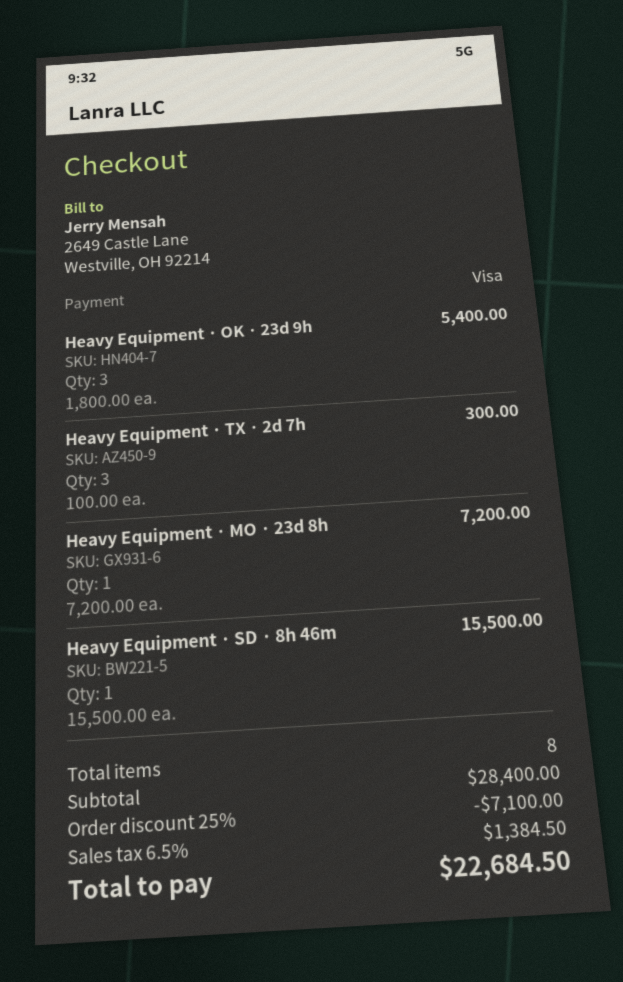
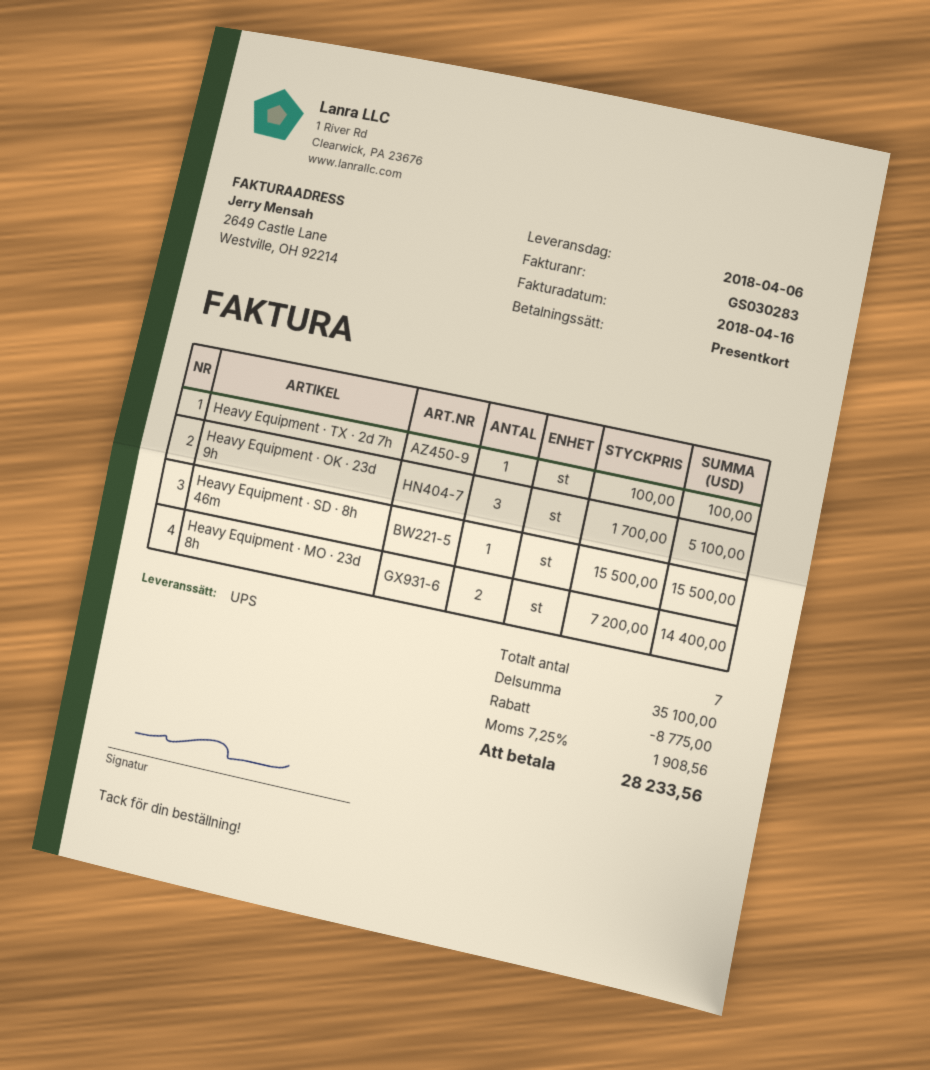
payment method: Visa -> gift card
Heavy Equipment · OK · 23d 9h: 3 x 1800.00 = 5400.00 -> 3 x 1700.00 = 5100.00
Heavy Equipment · TX · 2d 7h: 3 x 100.00 = 300.00 -> 1 x 100.00 = 100.00
Heavy Equipment · MO · 23d 8h: 1 x 7200.00 = 7200.00 -> 2 x 7200.00 = 14400.00
total quantity: 8 -> 7
subtotal: 28400.00 -> 35100.00
discount: 7100.00 -> 8775.00
tax: 6.5% = 1384.50 -> 7.25% = 1908.56
total: 22684.50 -> 28233.56

